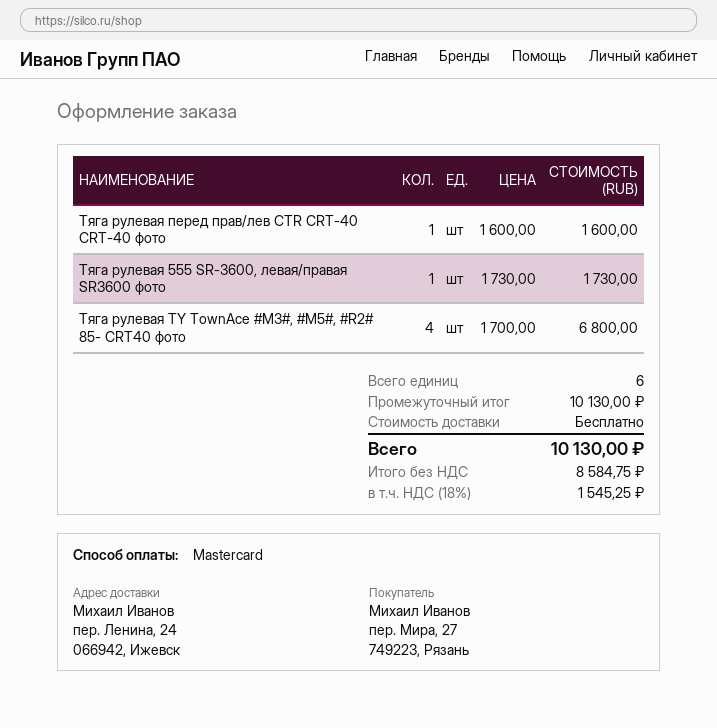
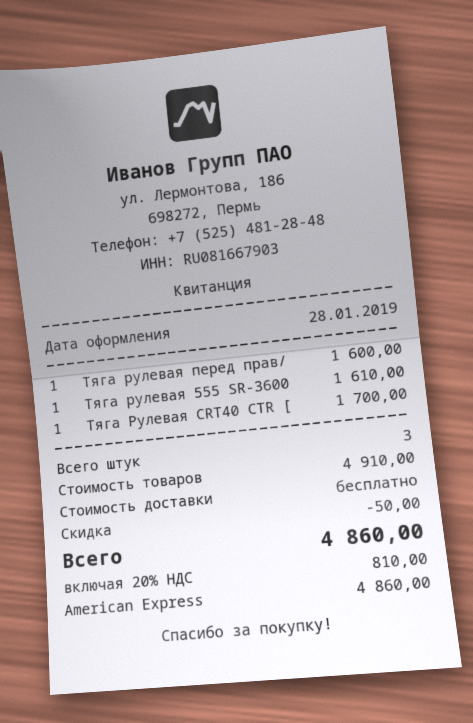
payment method: Mastercard -> American Express
Тяга рулевая 555 SR-3600, левая/правая SR3600 фото: 1 x 1730.00 = 1730.00 -> 1 x 1610.00 = 1610.00
Тяга рулевая TY TownAce #M3#, #M5#, #R2# 85- CRT40 фото: 4 x 1700.00 = 6800.00 -> none
Тяга Рулевая CRT40 CTR [: none -> 1 x 1700.00 = 1700.00
total quantity: 6 -> 3
subtotal: 10130.00 -> 4910.00
discount: none -> 50.00
tax: 18% = 1545.25 -> 20% = 810.00
total: 10130.00 -> 4860.00

